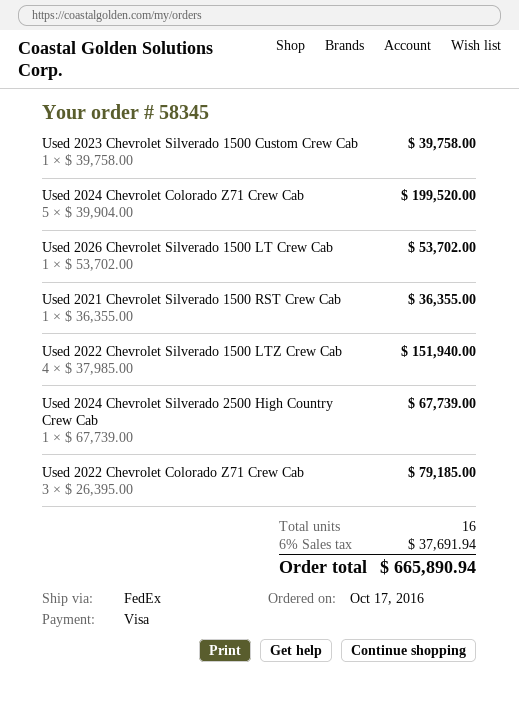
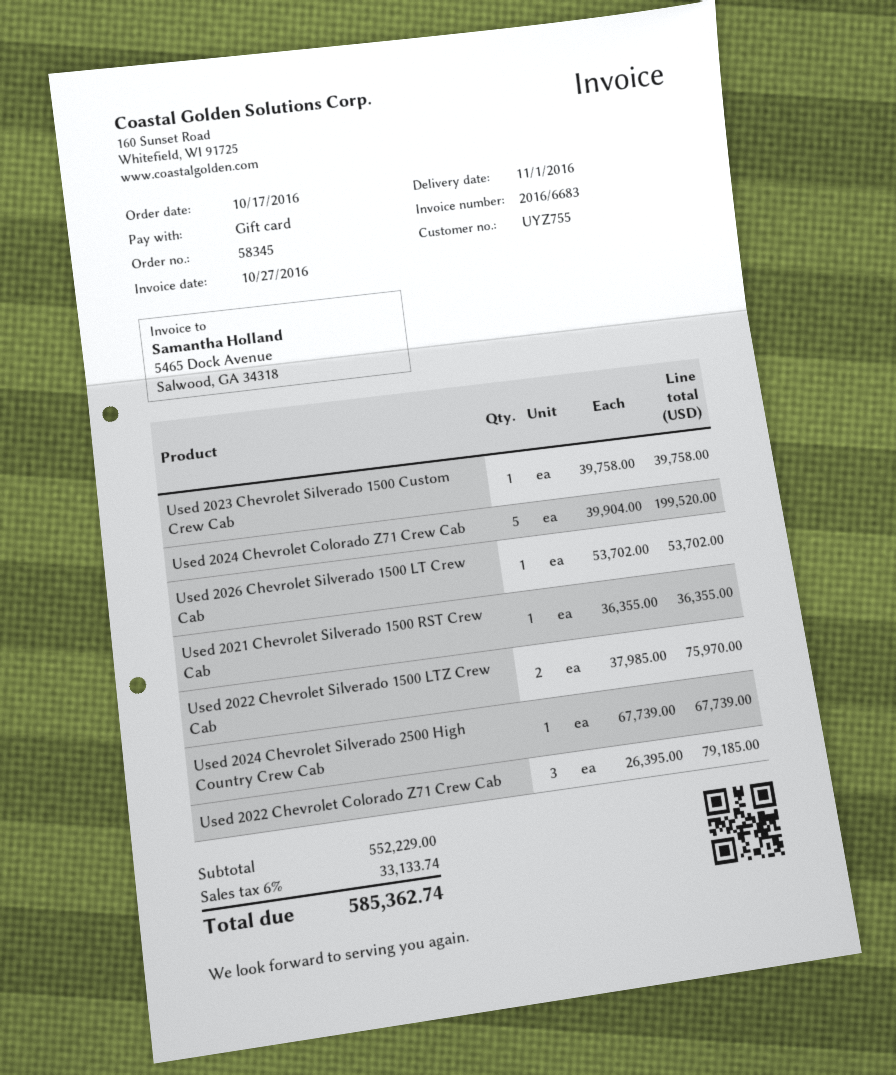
payment method: Visa -> gift card
Used 2022 Chevrolet Silverado 1500 LTZ Crew Cab: 4 x 37985.00 = 151940.00 -> 2 x 37985.00 = 75970.00
tax: 6% = 37691.94 -> 6% = 33133.74
total: 665890.94 -> 585362.74

